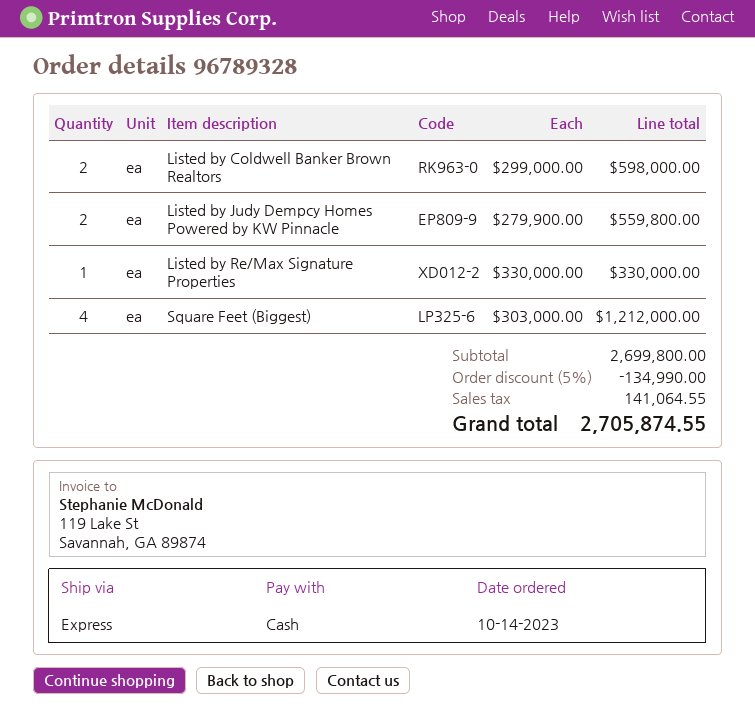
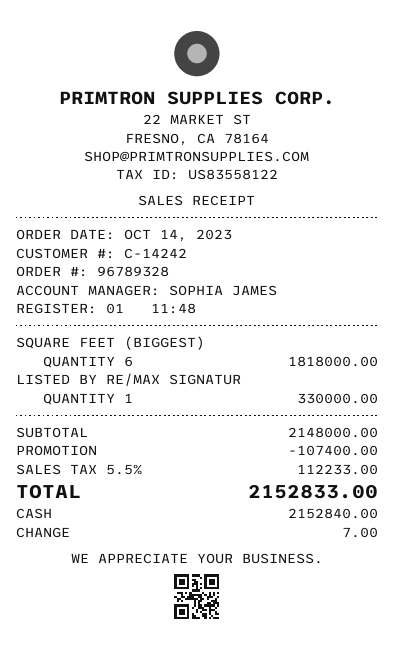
Listed by Coldwell Banker Brown Realtors: 2 for 598000.00 -> none
Listed by Judy Dempcy Homes Powered by KW Pinnacle: 2 for 559800.00 -> none
Square Feet (Biggest): 4 for 1212000.00 -> 6 for 1818000.00
subtotal: 2699800.00 -> 2148000.00
discount: 134990.00 -> 107400.00
tax: 141064.55 -> 112233.00
total: 2705874.55 -> 2152833.00

